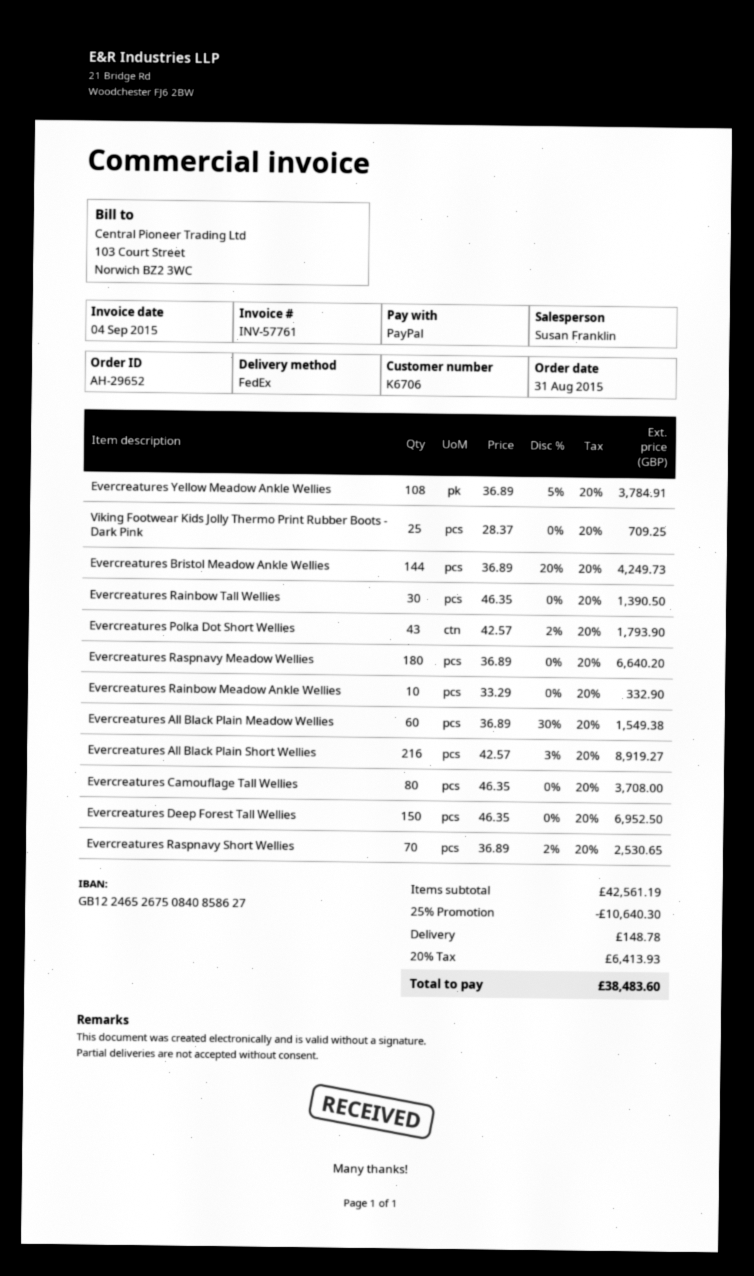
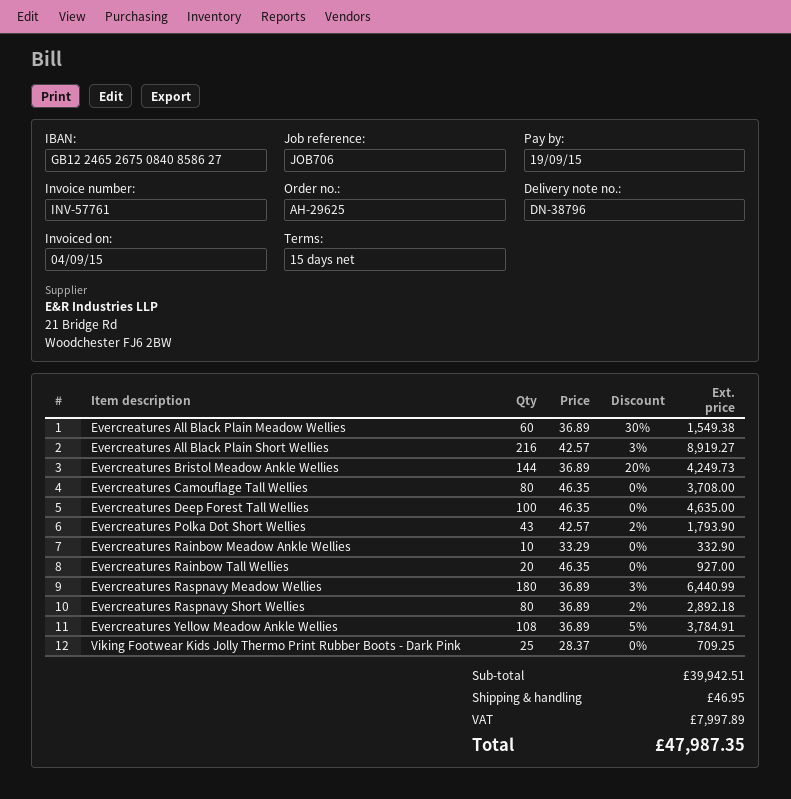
order number: AH-29652 -> AH-29625
Evercreatures Rainbow Tall Wellies: 30 x 46.35 = 1390.50 -> 20 x 46.35 = 927.00
Evercreatures Raspnavy Meadow Wellies: 180 x 36.89 = 6640.20 -> 180 x 36.89 - 3% = 6440.99
Evercreatures Deep Forest Tall Wellies: 150 x 46.35 = 6952.50 -> 100 x 46.35 = 4635.00
Evercreatures Raspnavy Short Wellies: 70 x 36.89 - 2% = 2530.65 -> 80 x 36.89 - 2% = 2892.18
subtotal: 42561.19 -> 39942.51
discount: 25% = 10640.30 -> none
shipping: 148.78 -> 46.95
tax: 6413.93 -> 7997.89
total: 38483.60 -> 47987.35

